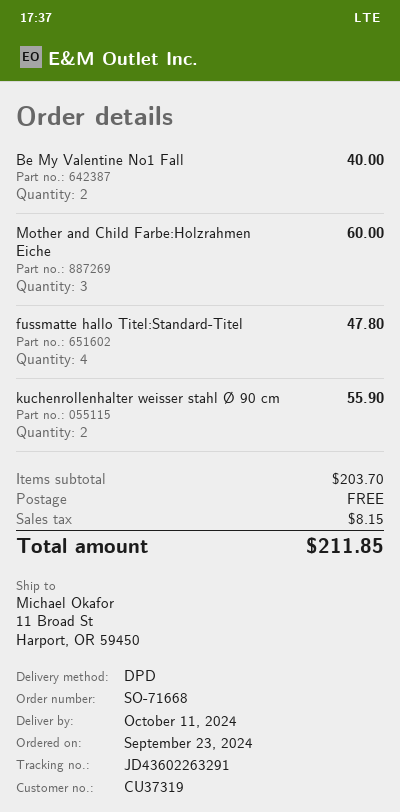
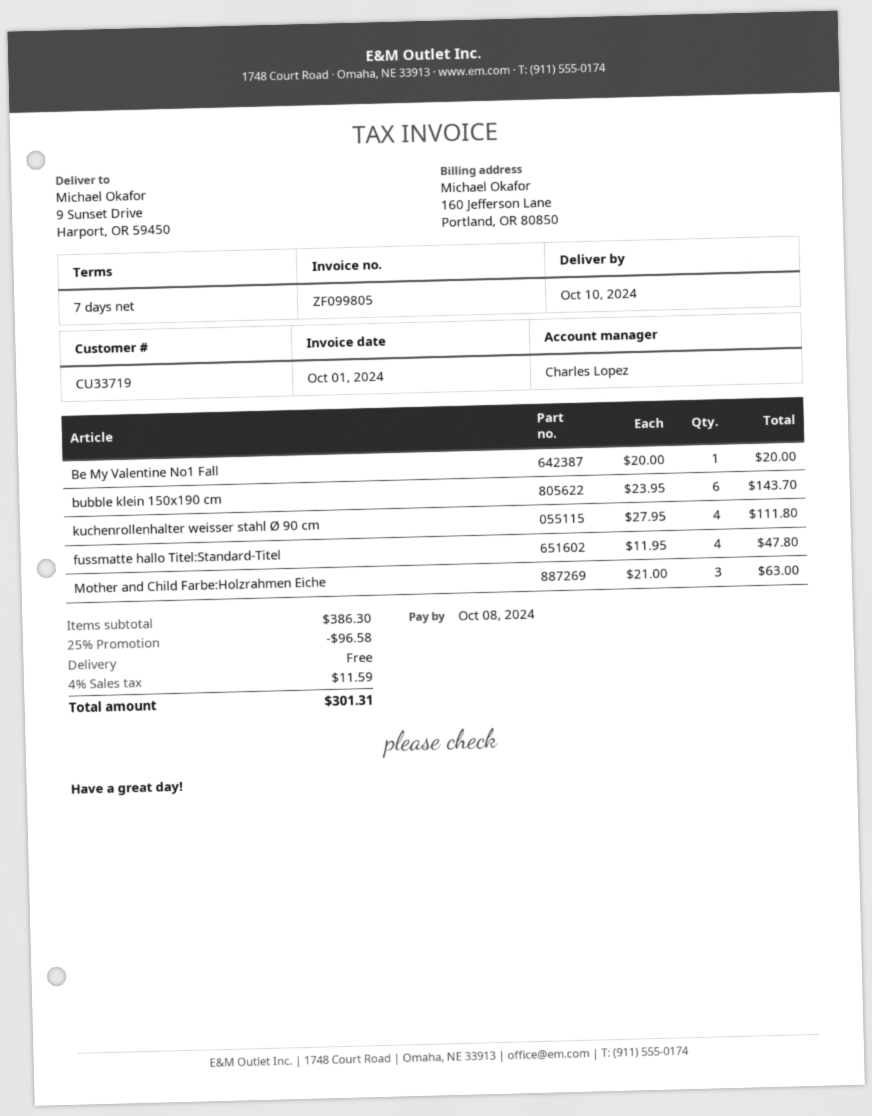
delivery date: 2024-10-11 -> 2024-10-10
customer number: CU37319 -> CU33719
ship to: 11 Broad St, Harport, OR 59450 -> 9 Sunset Drive, Harport, OR 59450
Be My Valentine No1 Fall: 2 for 40.00 -> 1 for 20.00
Mother and Child Farbe:Holzrahmen Eiche: 3 for 60.00 -> 3 for 63.00
kuchenrollenhalter weisser stahl Ø 90 cm: 2 for 55.90 -> 4 for 111.80
bubble klein 150x190 cm: none -> 6 for 143.70
subtotal: 203.70 -> 386.30
discount: none -> 25% = 96.58
tax: 8.15 -> 11.59
total: 211.85 -> 301.31

